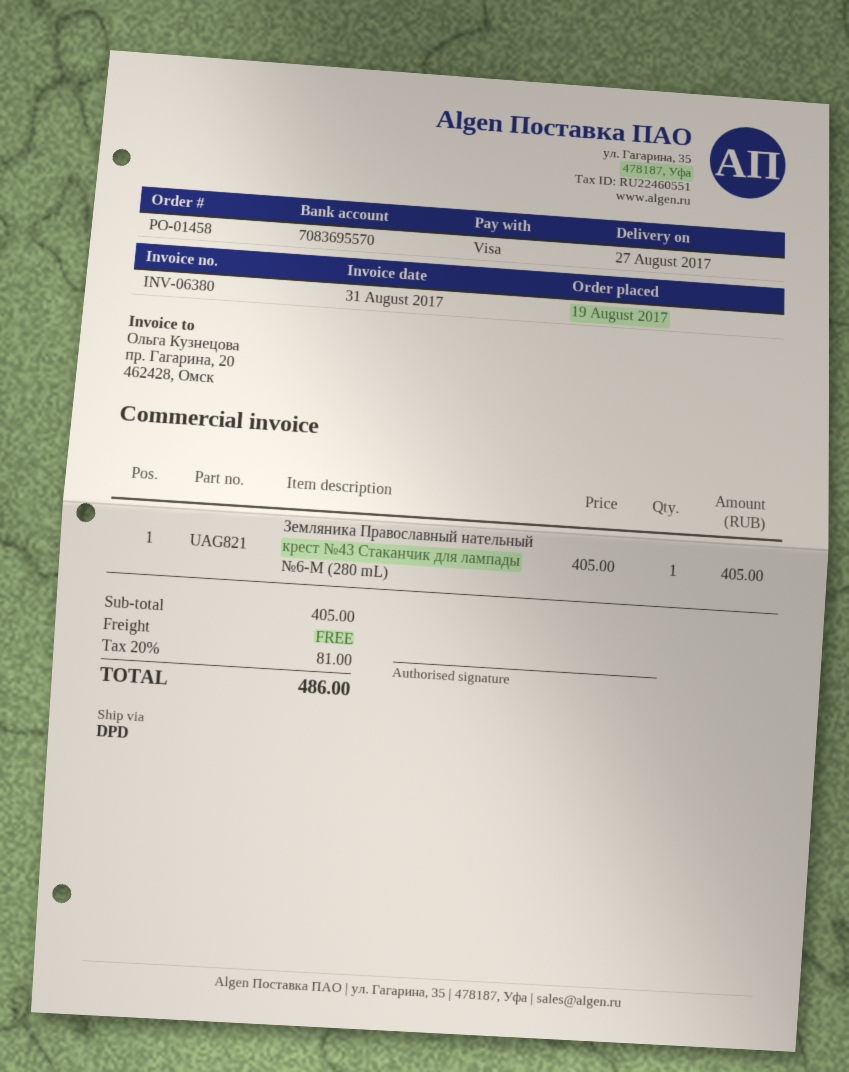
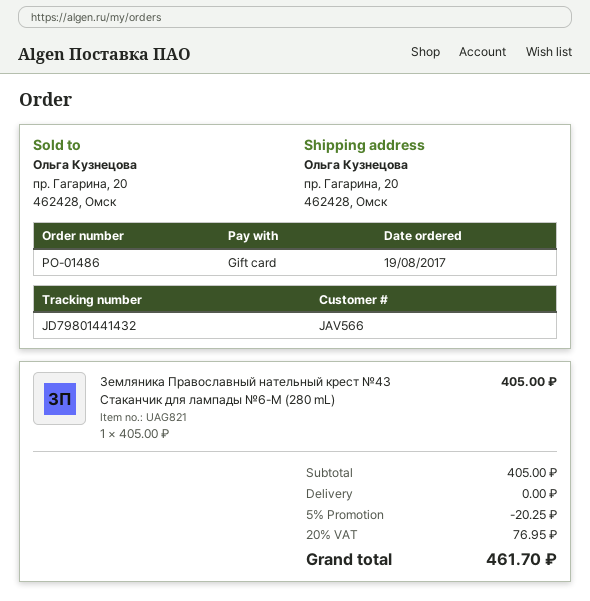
order number: PO-01458 -> PO-01486
payment method: Visa -> gift card
discount: none -> 5% = 20.25
tax: 20% = 81.00 -> 20% = 76.95
total: 486.00 -> 461.70

